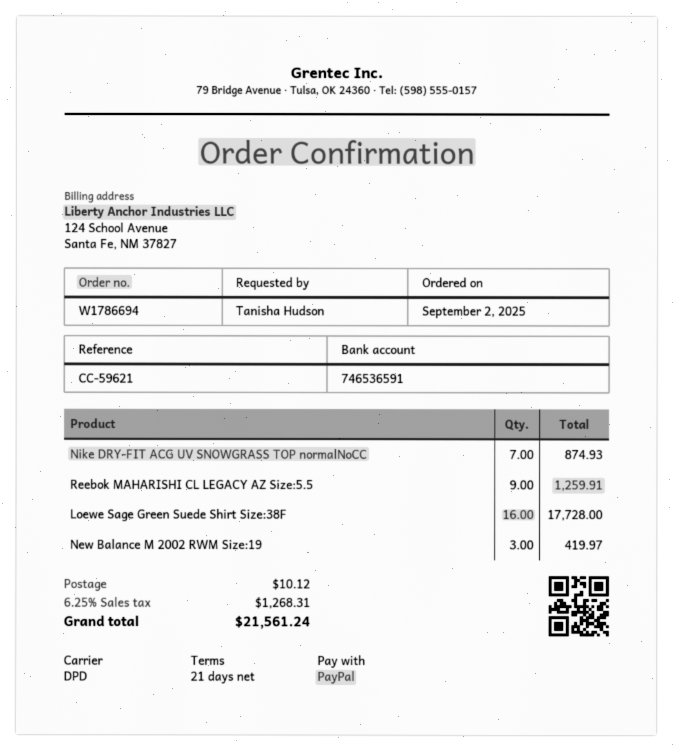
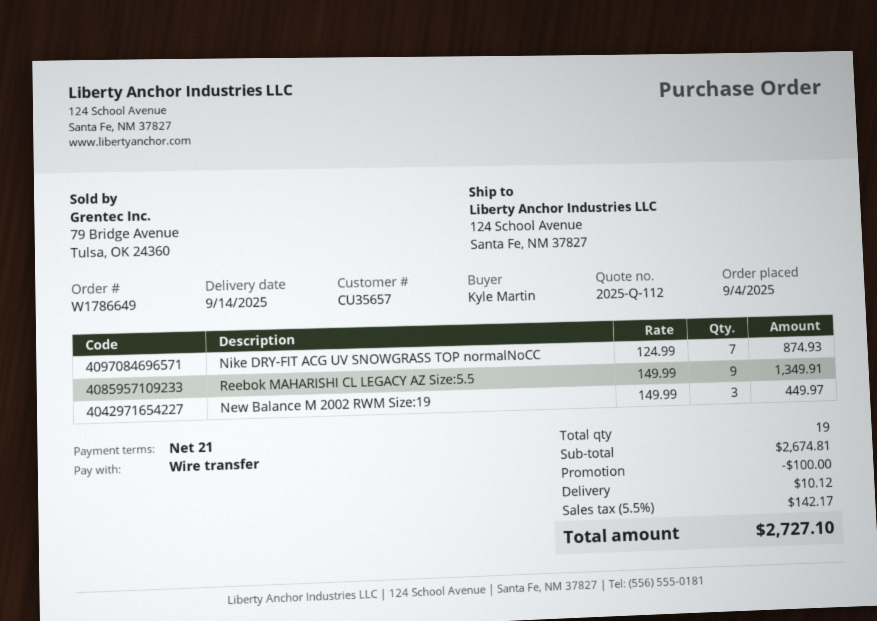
order number: W1786694 -> W1786649
order date: 2025-09-02 -> 2025-09-04
ordered by: Tanisha Hudson -> Kyle Martin
payment method: PayPal -> bank transfer
Reebok MAHARISHI CL LEGACY AZ Size:5.5: 9 for 1259.91 -> 9 for 1349.91
Loewe Sage Green Suede Shirt Size:38F: 16 for 17728.00 -> none
New Balance M 2002 RWM Size:19: 3 for 419.97 -> 3 for 449.97
discount: none -> 100.00
tax: 6.25% = 1268.31 -> 5.5% = 142.17
total: 21561.24 -> 2727.10

